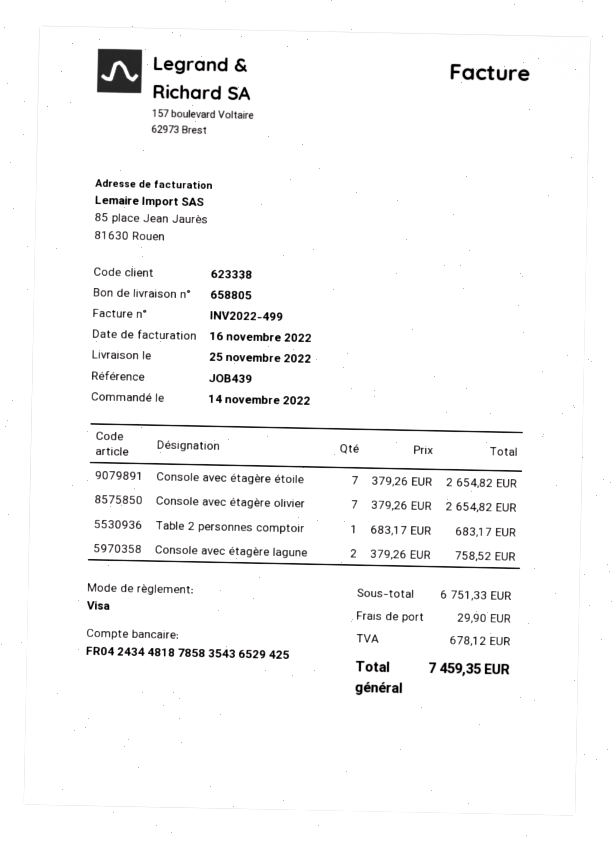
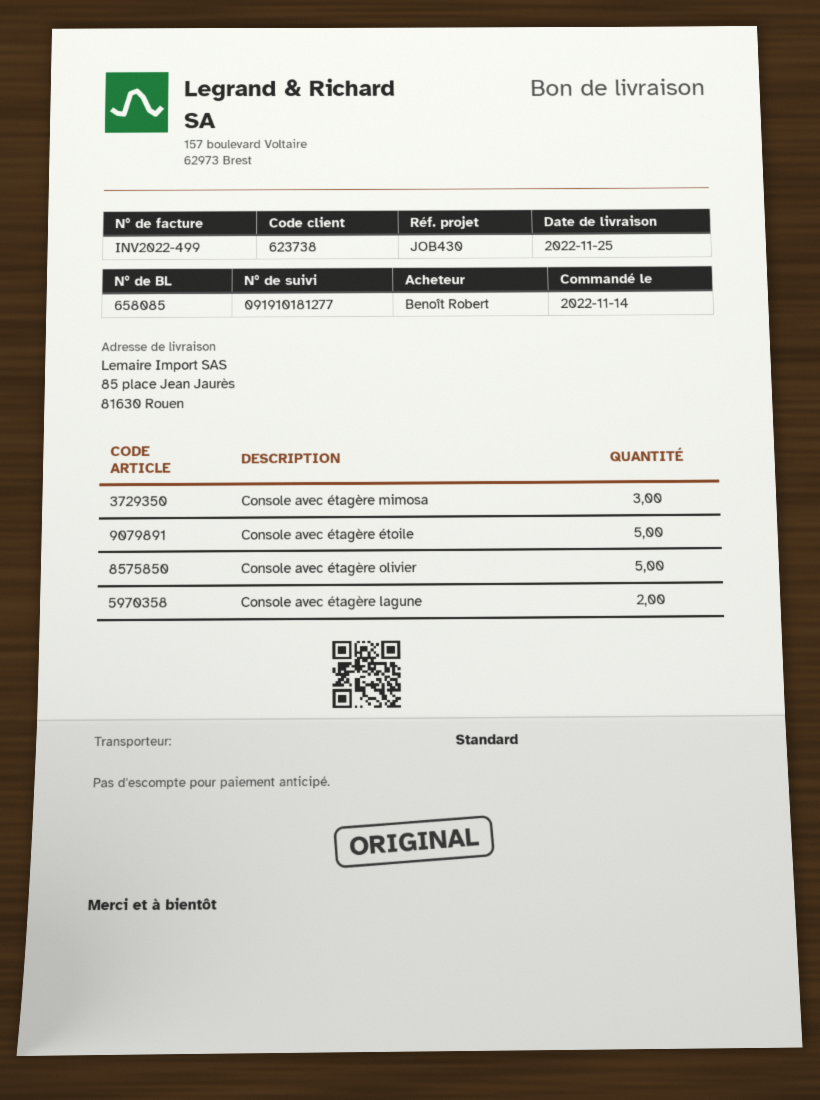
delivery note number: 658805 -> 658085
customer number: 623338 -> 623738
reference: JOB439 -> JOB430
Console avec étagère étoile: 7 -> 5
Console avec étagère olivier: 7 -> 5
Table 2 personnes comptoir: 1 -> none
Console avec étagère mimosa: none -> 3

